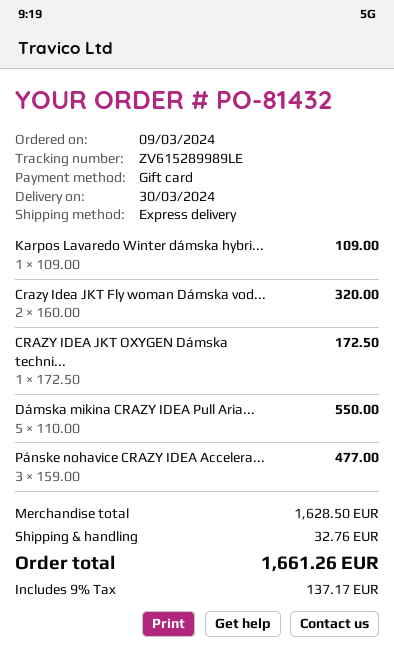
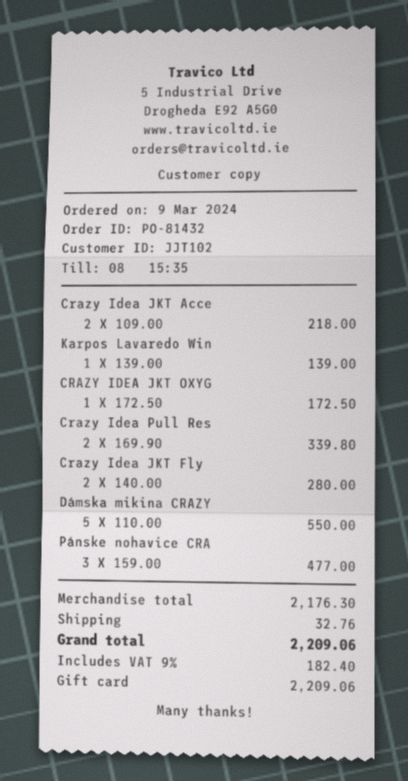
Karpos Lavaredo Winter dámska hybri...: 1 x 109.00 = 109.00 -> 1 x 139.00 = 139.00
Crazy Idea JKT Fly woman Dámska vod...: 2 x 160.00 = 320.00 -> 2 x 140.00 = 280.00
Crazy Idea JKT Acce: none -> 2 x 109.00 = 218.00
Crazy Idea Pull Res: none -> 2 x 169.90 = 339.80
subtotal: 1628.50 -> 2176.30
tax: 9% = 137.17 -> 9% = 182.40
total: 1661.26 -> 2209.06

